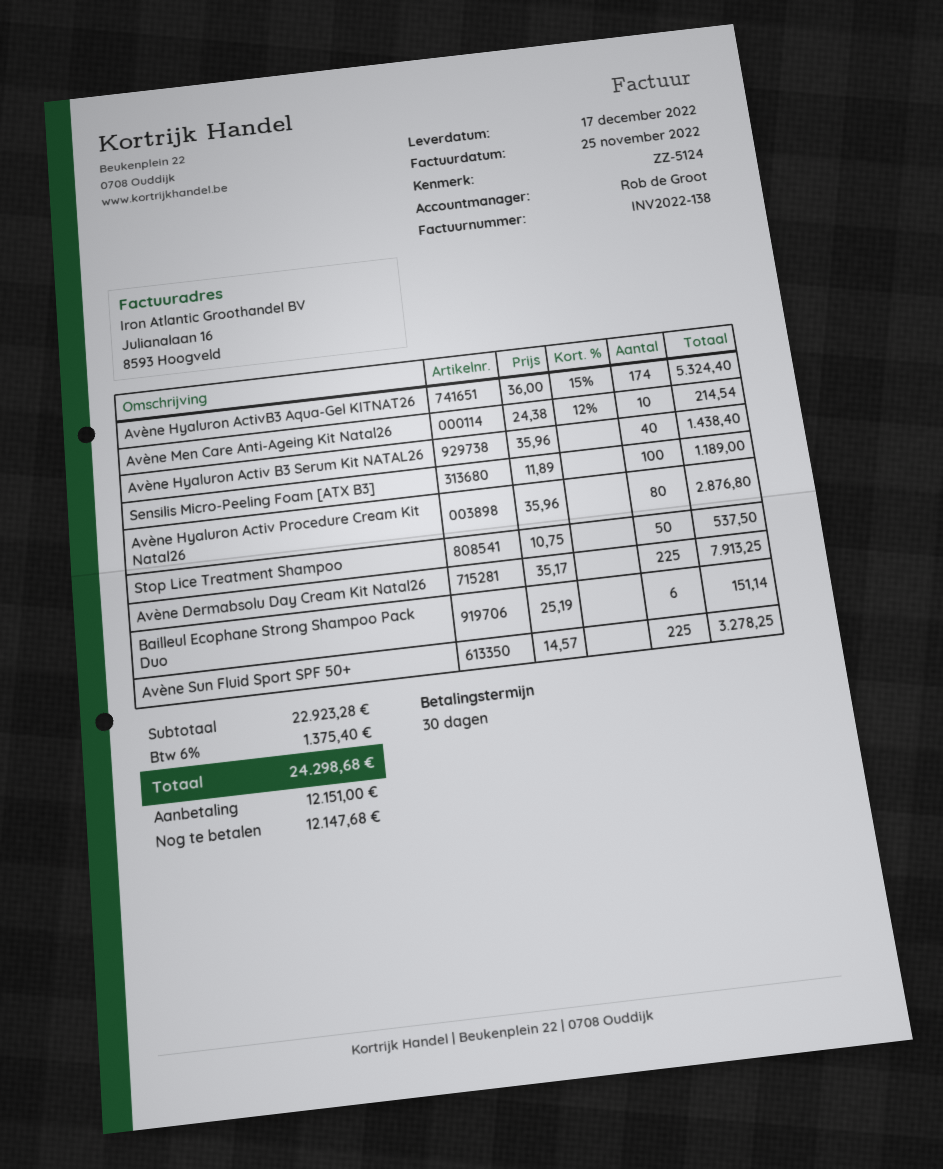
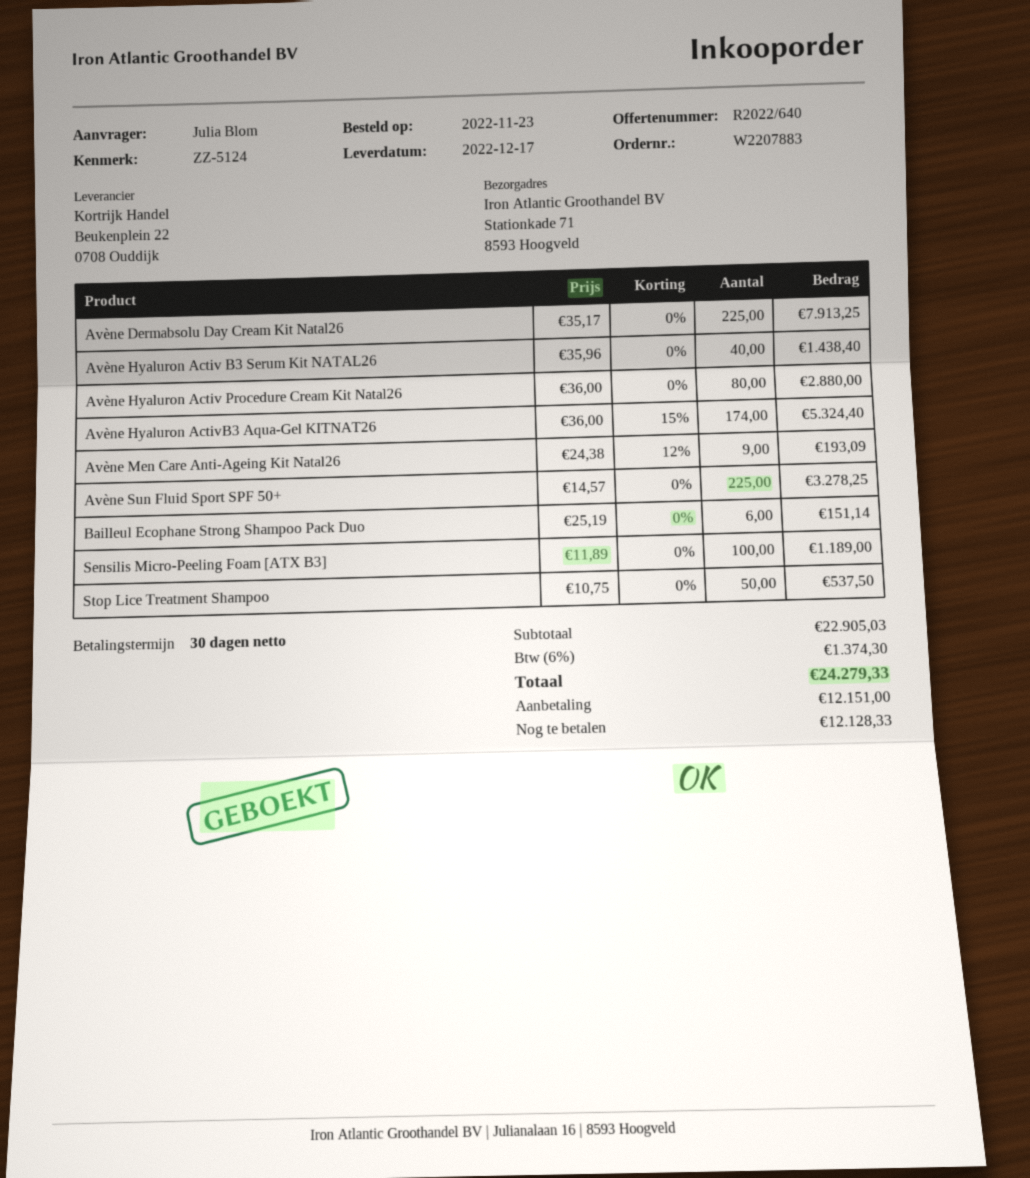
Avène Men Care Anti-Ageing Kit Natal26: 10 x 24.38 - 12% = 214.54 -> 9 x 24.38 - 12% = 193.09
Avène Hyaluron Activ Procedure Cream Kit Natal26: 80 x 35.96 = 2876.80 -> 80 x 36.00 = 2880.00
subtotal: 22923.28 -> 22905.03
tax: 6% = 1375.40 -> 6% = 1374.30
total: 24298.68 -> 24279.33
balance: 12147.68 -> 12128.33

